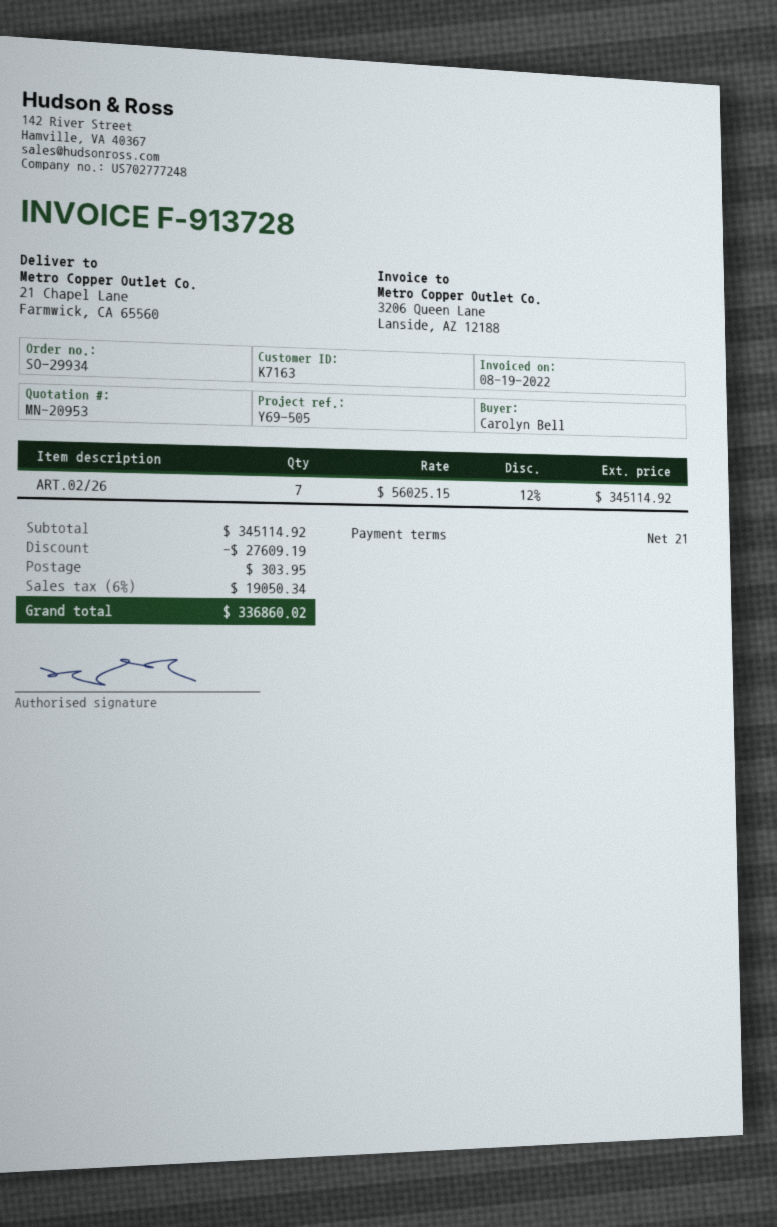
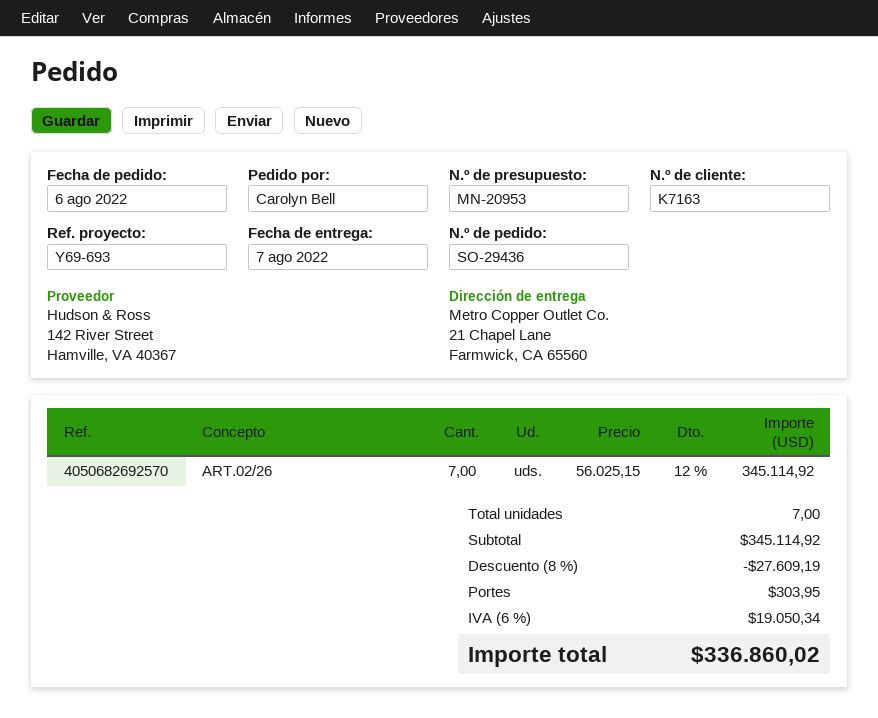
order number: SO-29934 -> SO-29436
reference: Y69-505 -> Y69-693

